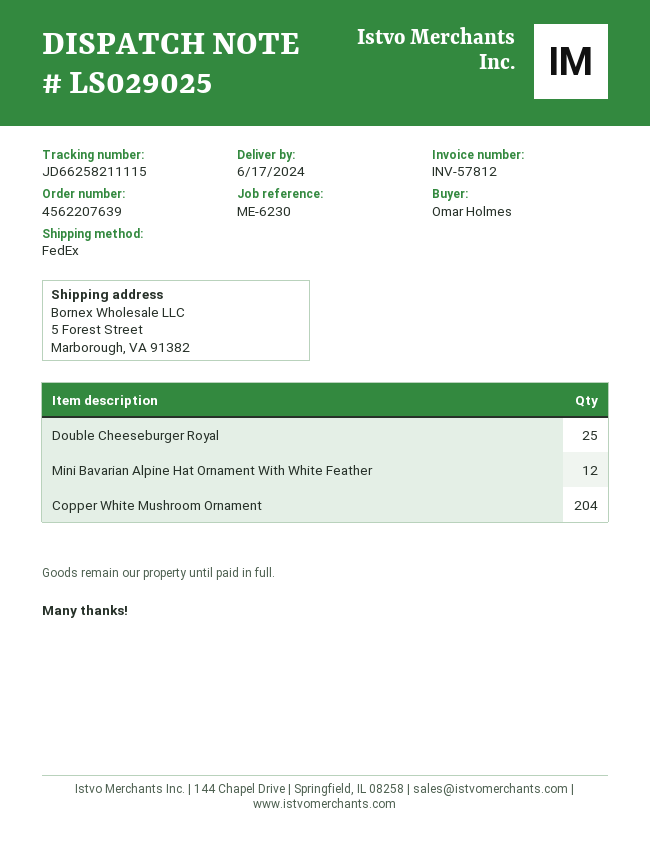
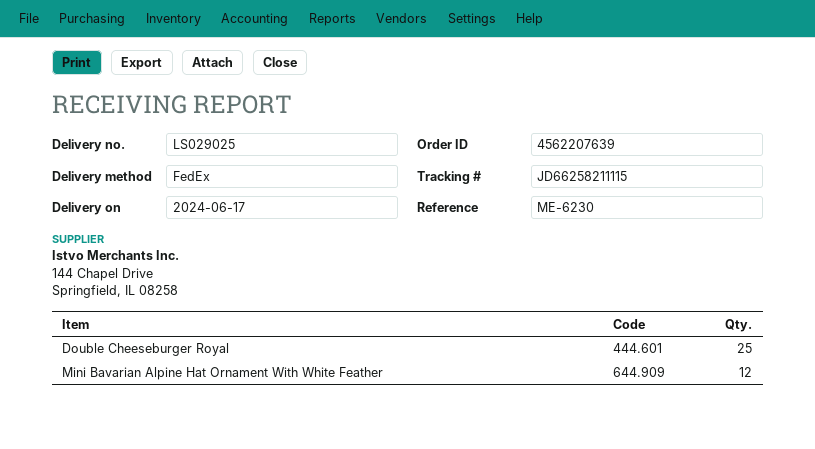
Copper White Mushroom Ornament: 204 -> none

